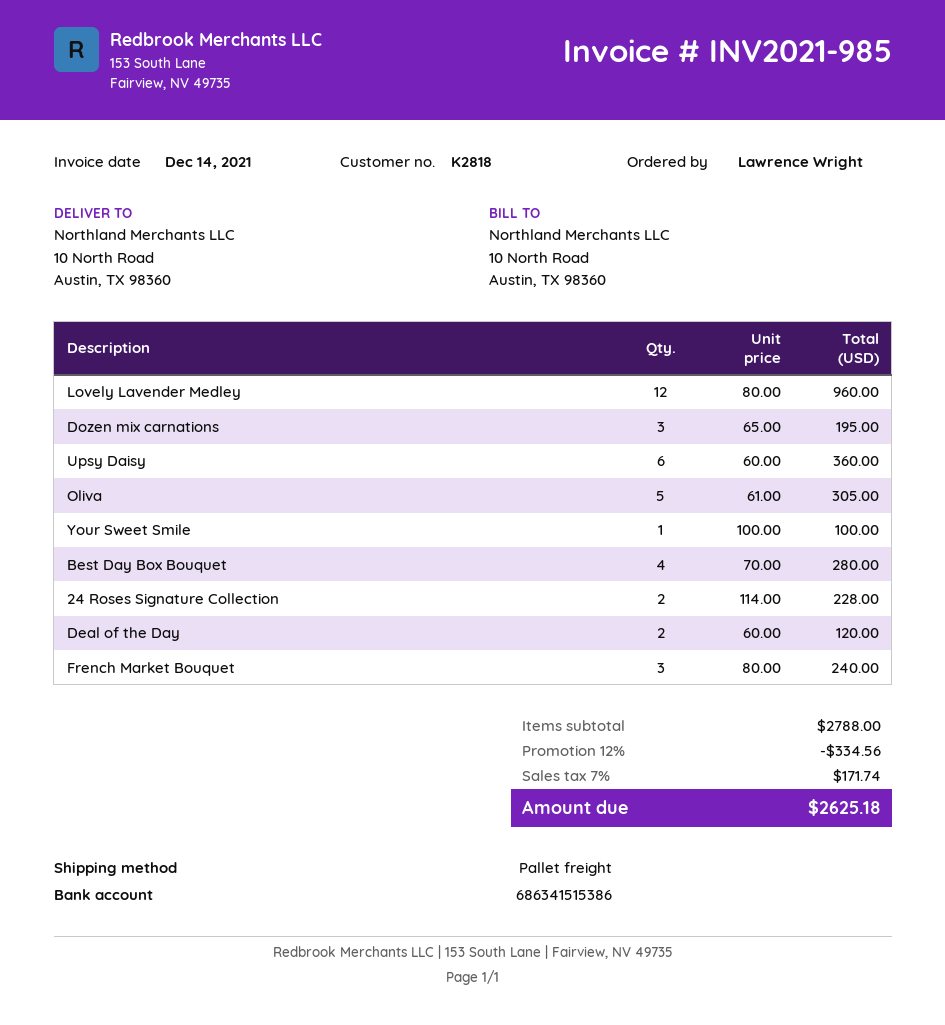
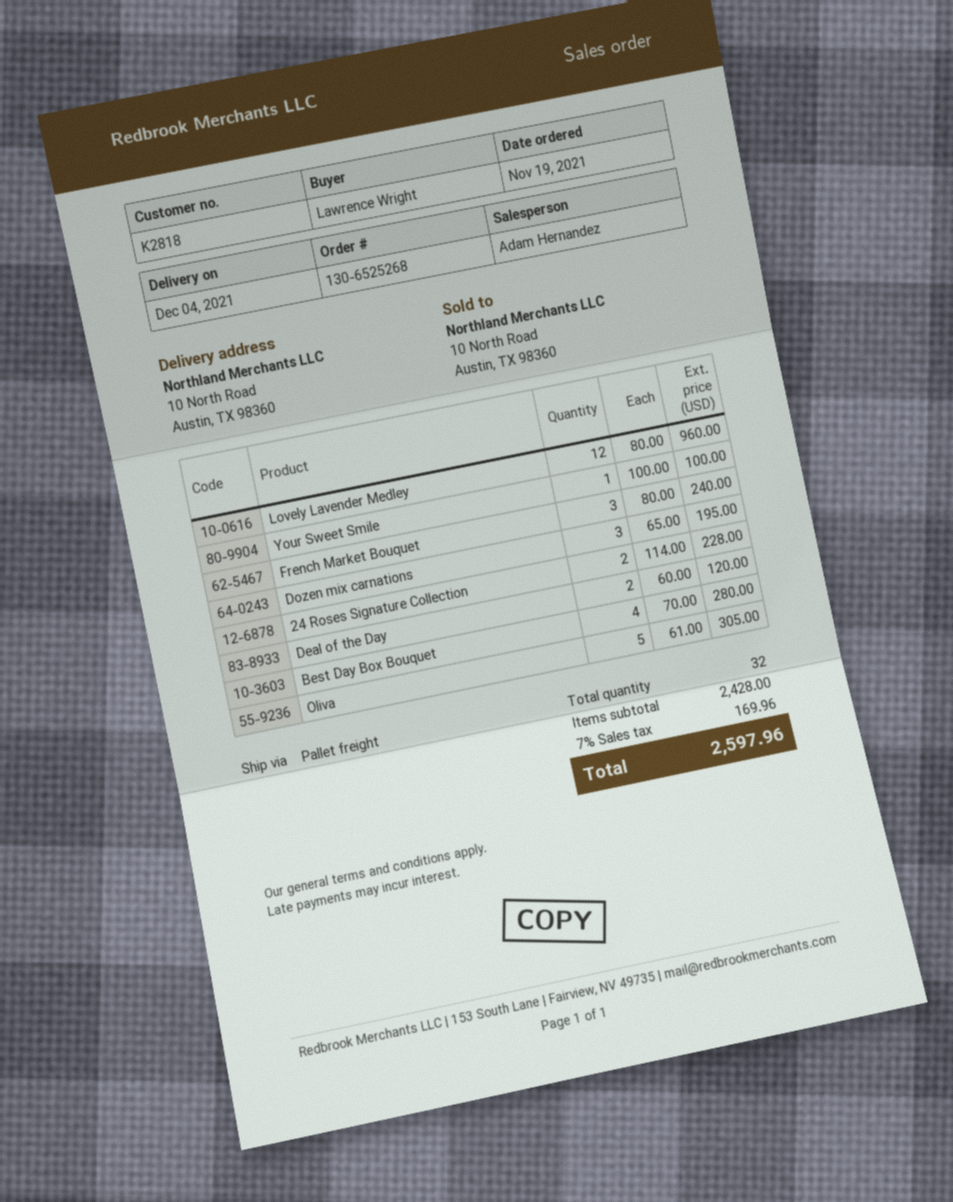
Upsy Daisy: 6 x 60.00 = 360.00 -> none
subtotal: 2788.00 -> 2428.00
discount: 12% = 334.56 -> none
tax: 7% = 171.74 -> 7% = 169.96
total: 2625.18 -> 2597.96

